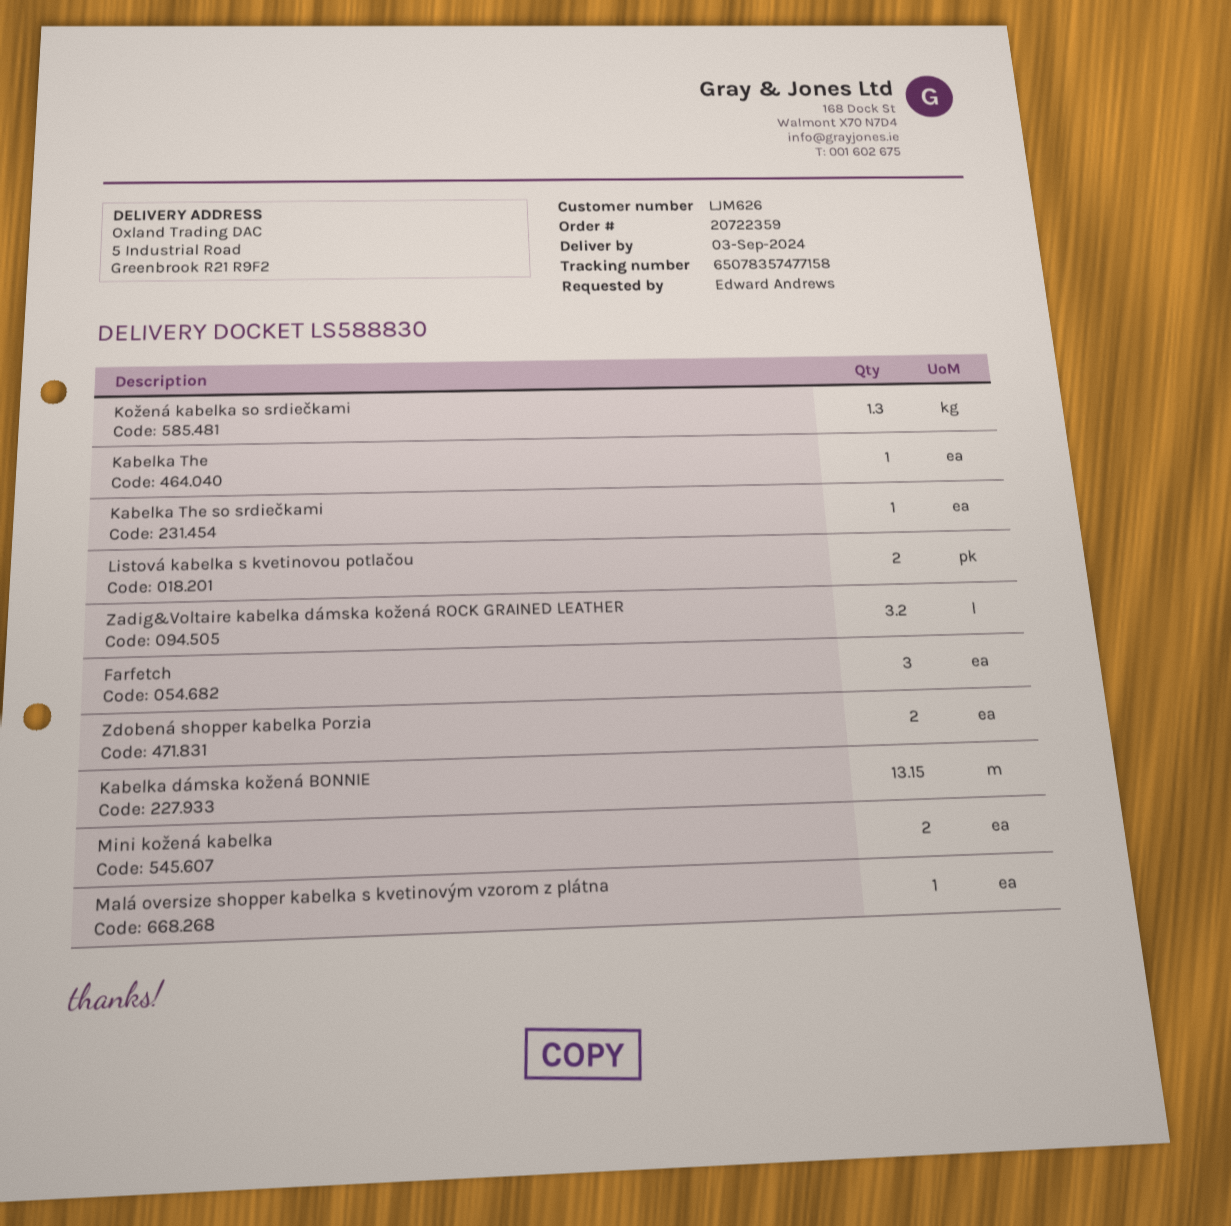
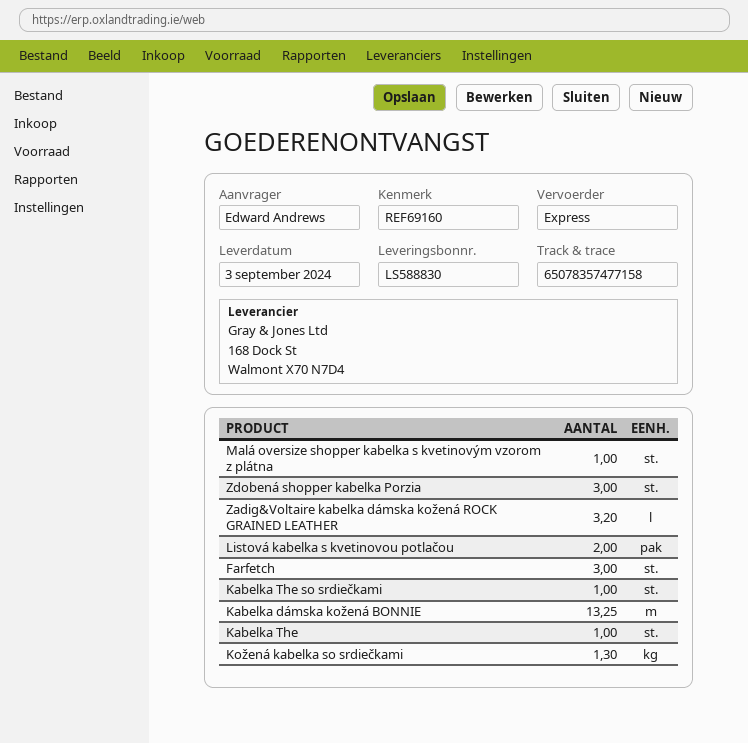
Zdobená shopper kabelka Porzia: 2 -> 3
Kabelka dámska kožená BONNIE: 13.15 -> 13.25
Mini kožená kabelka: 2 -> none

